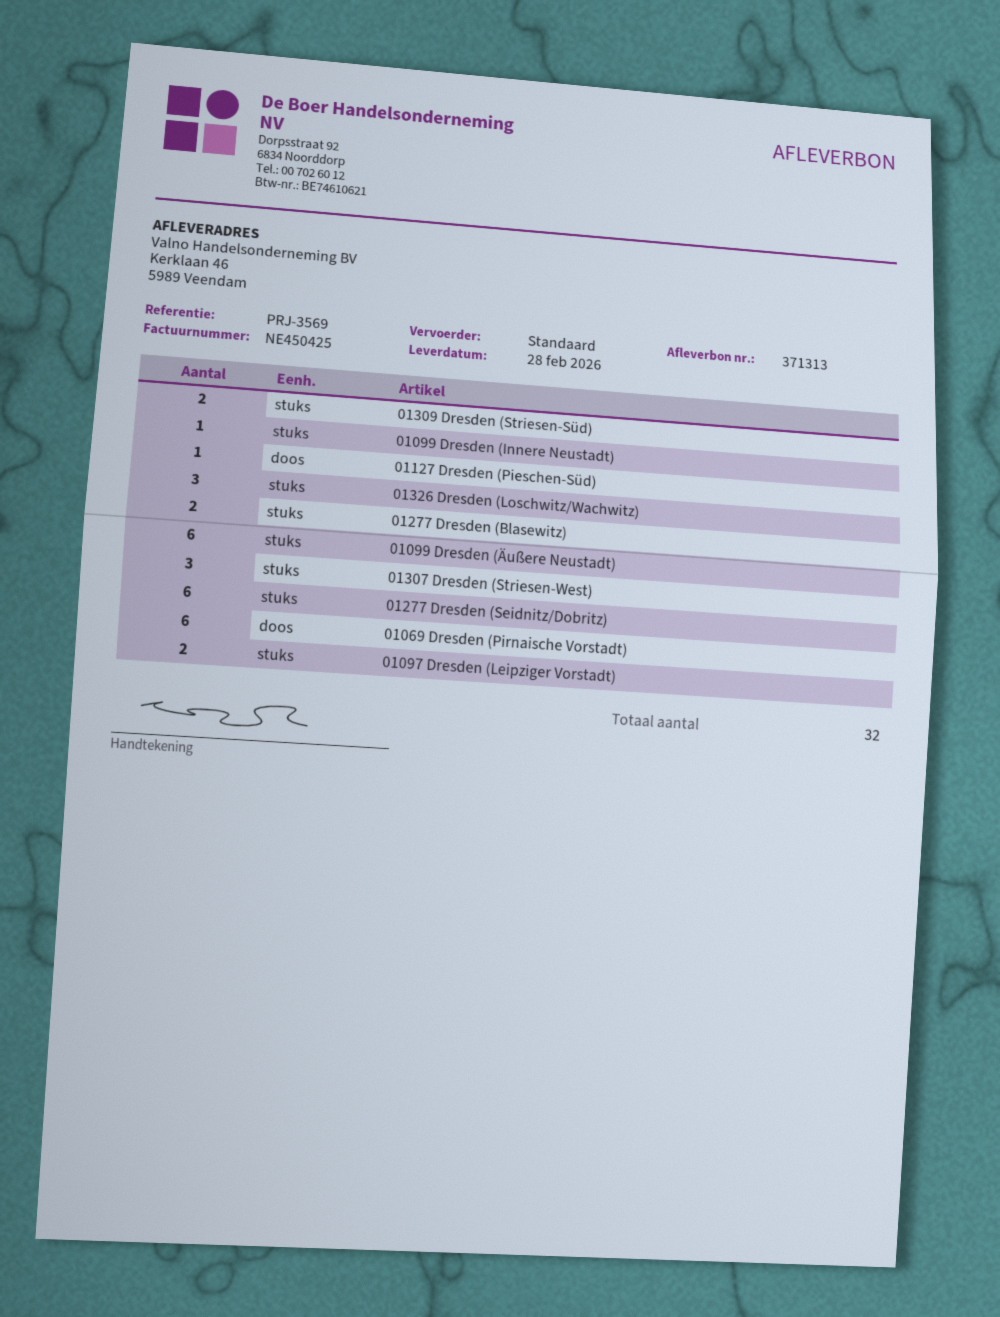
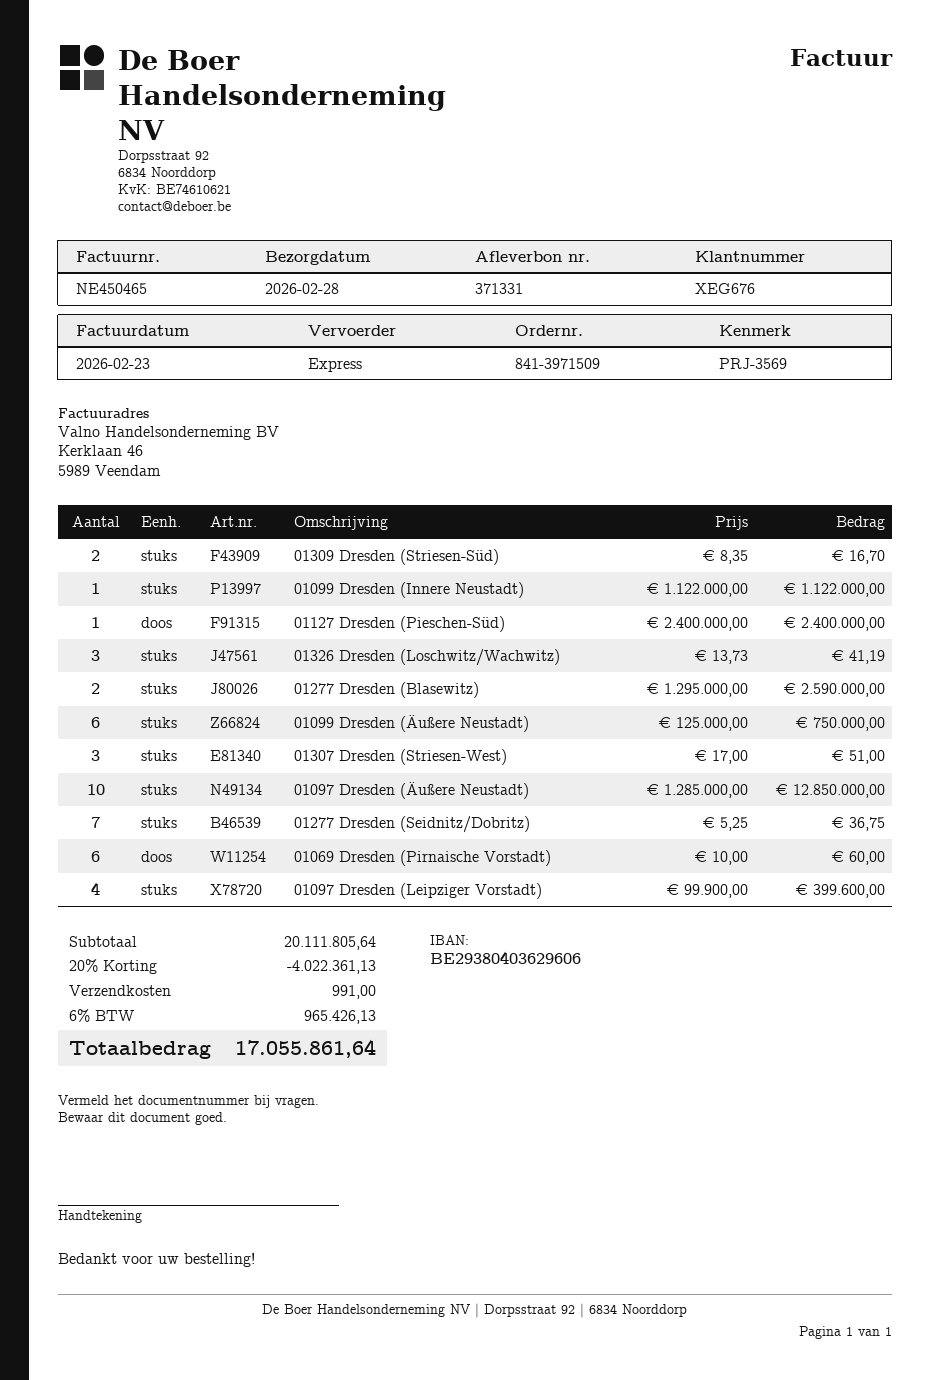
delivery note number: 371313 -> 371331
invoice number: NE450425 -> NE450465
shipping method: standard -> express
01277 Dresden (Seidnitz/Dobritz): 6 -> 7
01097 Dresden (Leipziger Vorstadt): 2 -> 4
01097 Dresden (Äußere Neustadt): none -> 10

